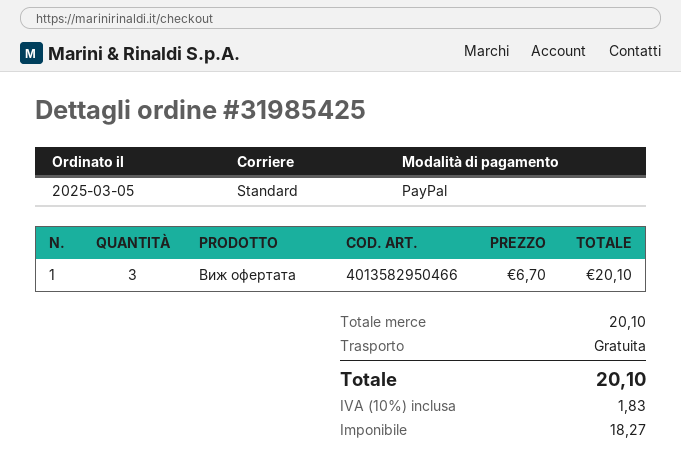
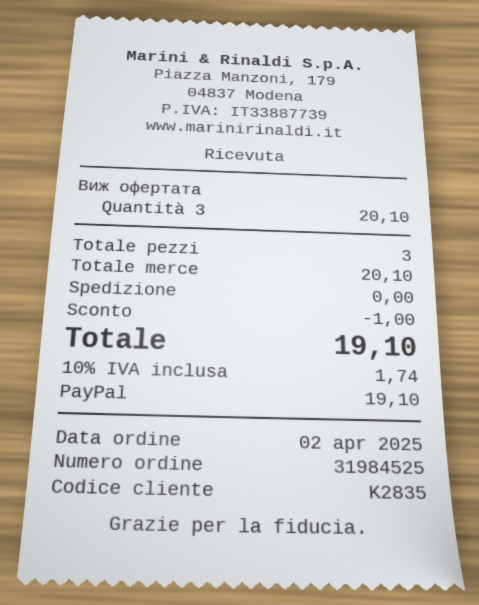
order number: 31985425 -> 31984525
order date: 2025-03-05 -> 2025-04-02
discount: none -> 1.00
tax: 10% = 1.83 -> 10% = 1.74
total: 20.10 -> 19.10

